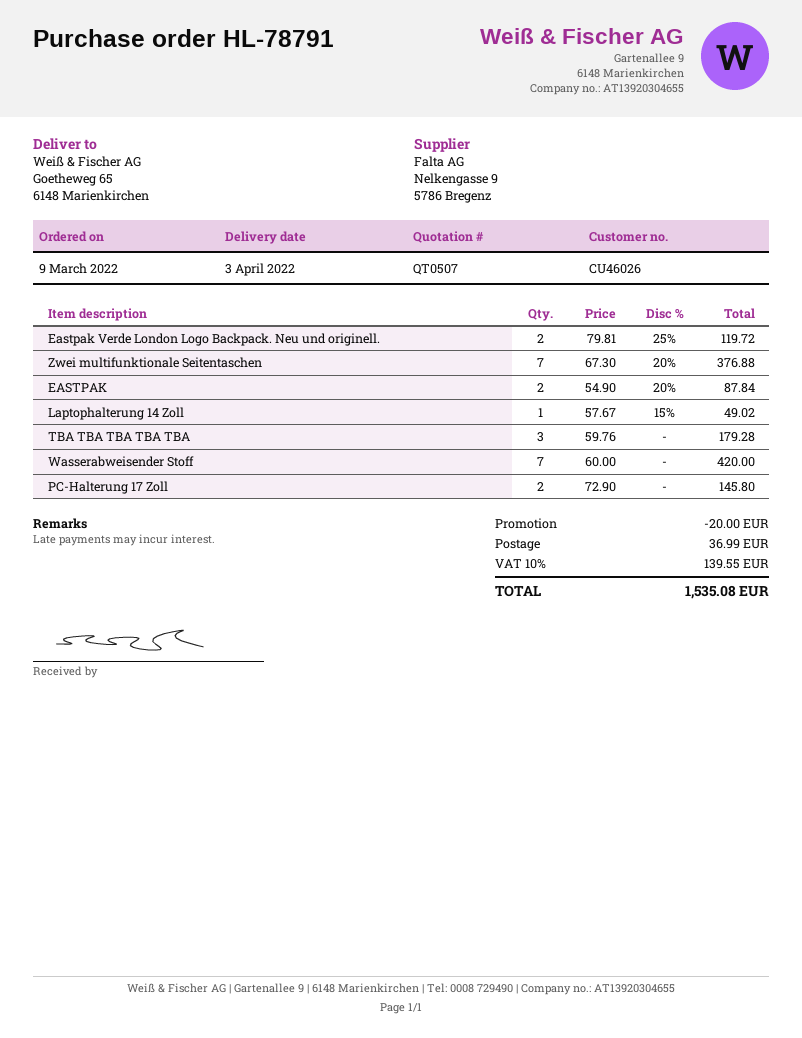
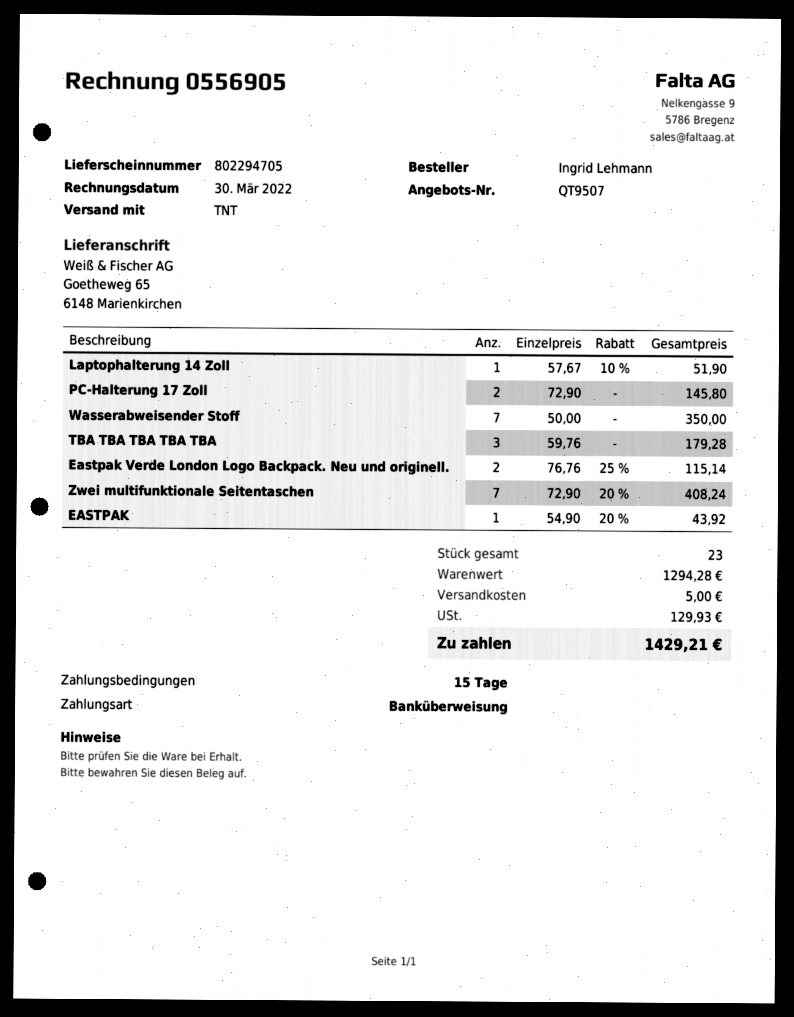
quote number: QT0507 -> QT9507
Eastpak Verde London Logo Backpack. Neu und originell.: 2 x 79.81 - 25% = 119.72 -> 2 x 76.76 - 25% = 115.14
Zwei multifunktionale Seitentaschen: 7 x 67.30 - 20% = 376.88 -> 7 x 72.90 - 20% = 408.24
EASTPAK: 2 x 54.90 - 20% = 87.84 -> 1 x 54.90 - 20% = 43.92
Laptophalterung 14 Zoll: 1 x 57.67 - 15% = 49.02 -> 1 x 57.67 - 10% = 51.90
Wasserabweisender Stoff: 7 x 60.00 = 420.00 -> 7 x 50.00 = 350.00
discount: 20.00 -> none
shipping: 36.99 -> 5.00
tax: 139.55 -> 129.93
total: 1535.08 -> 1429.21

